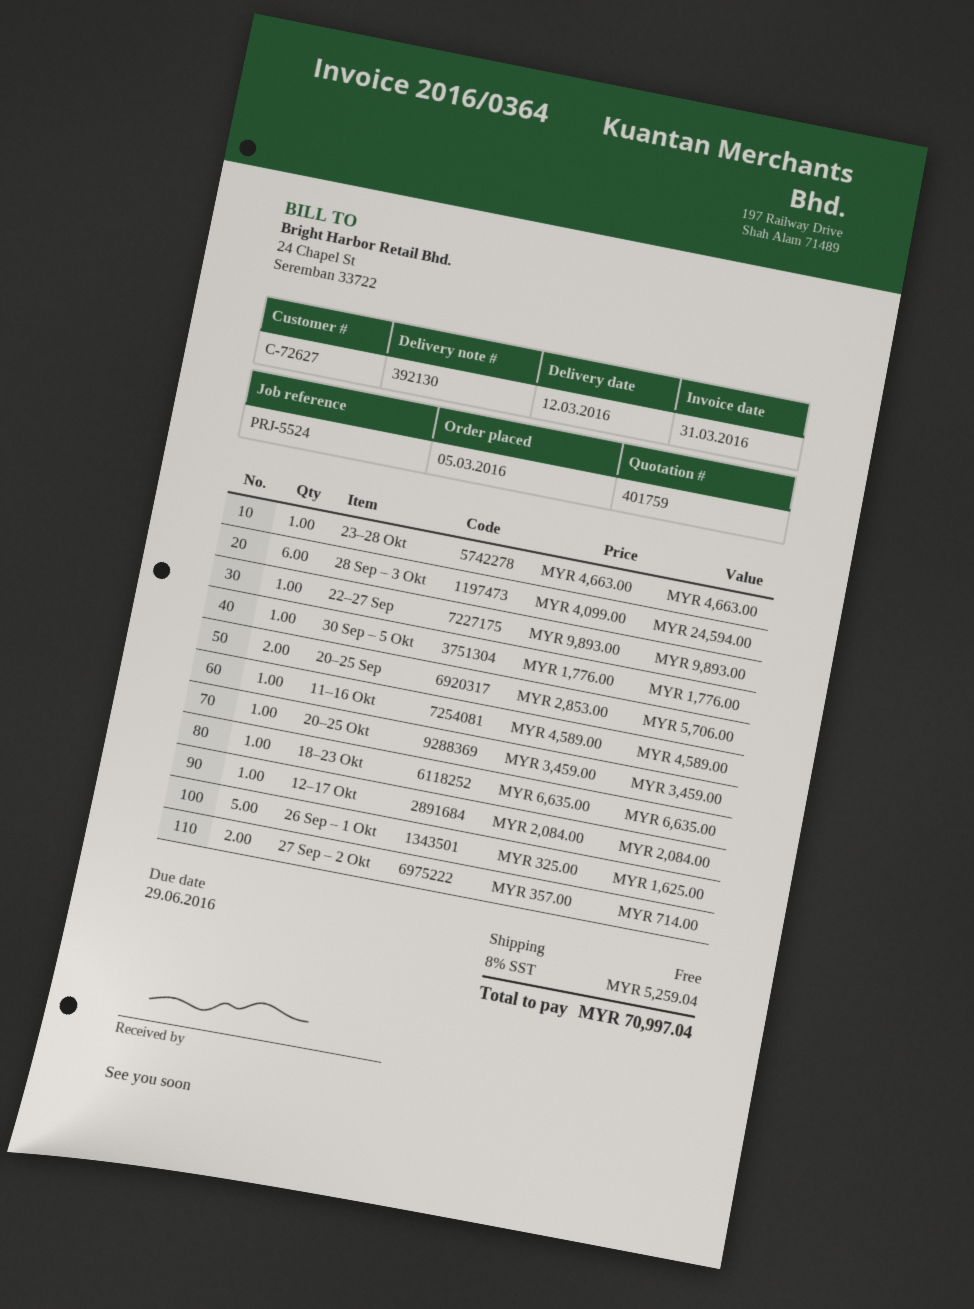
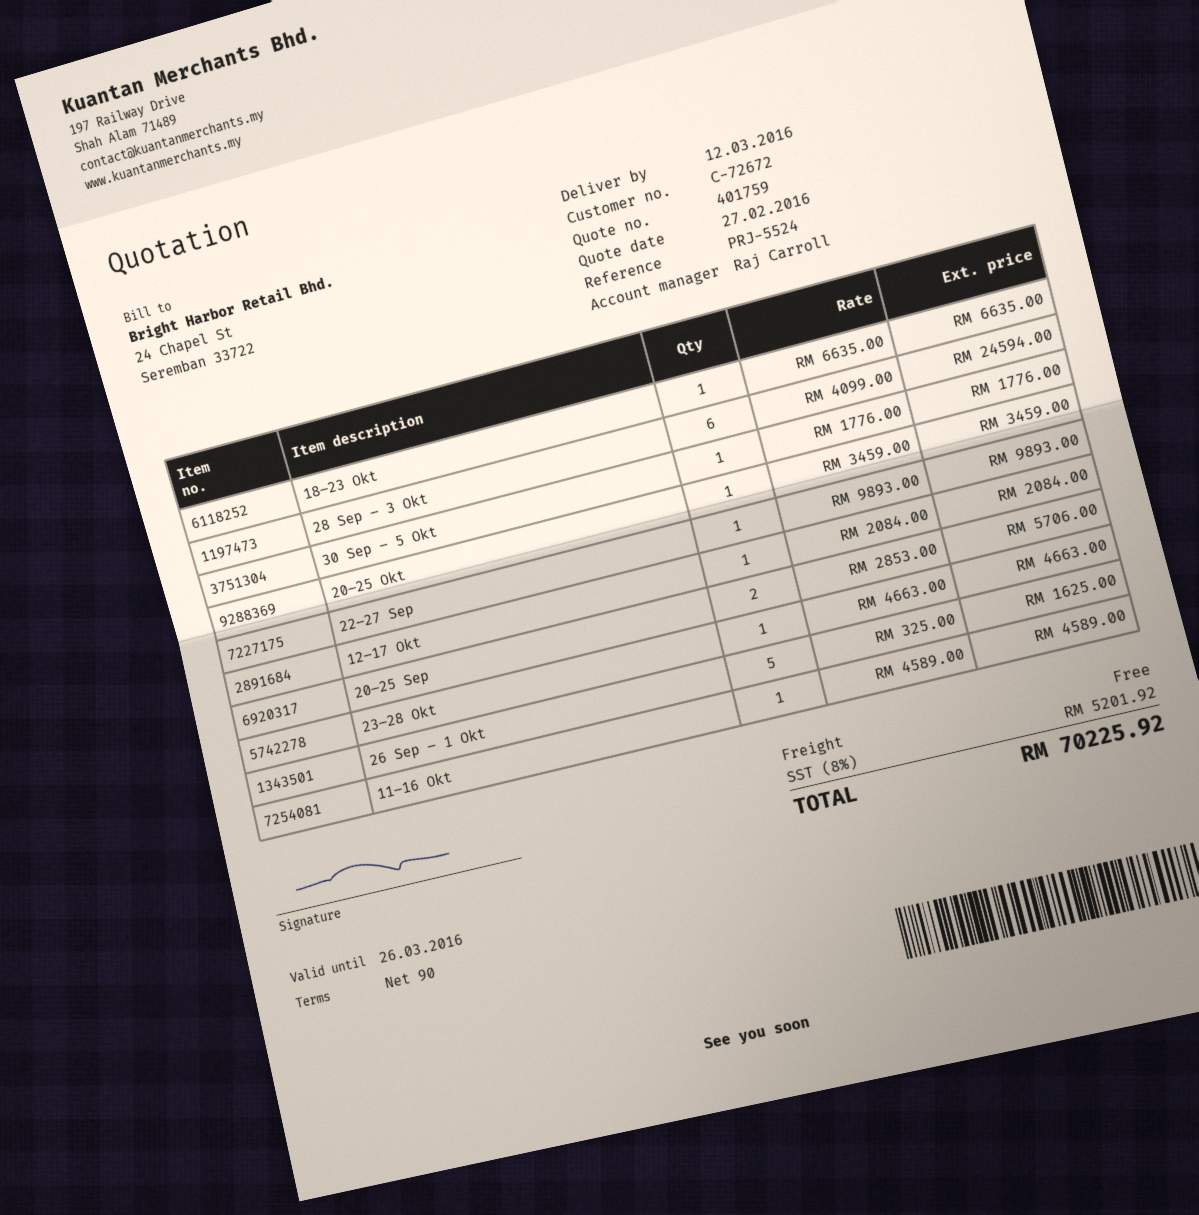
customer number: C-72627 -> C-72672
27 Sep – 2 Okt: 2 x 357.00 = 714.00 -> none
tax: 8% = 5259.04 -> 8% = 5201.92
total: 70997.04 -> 70225.92

